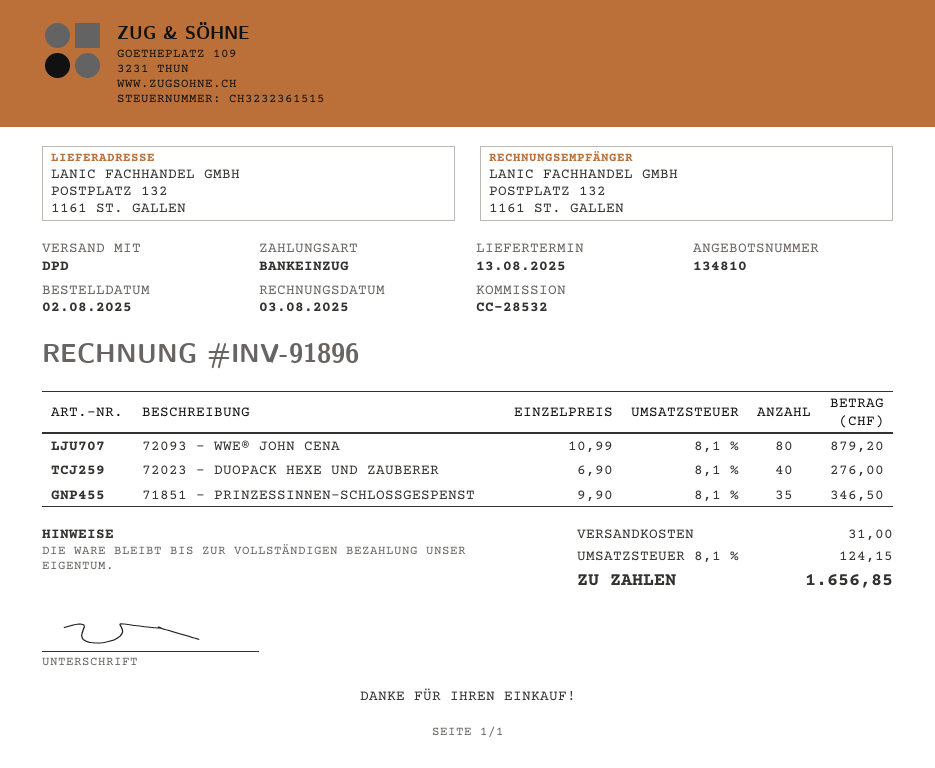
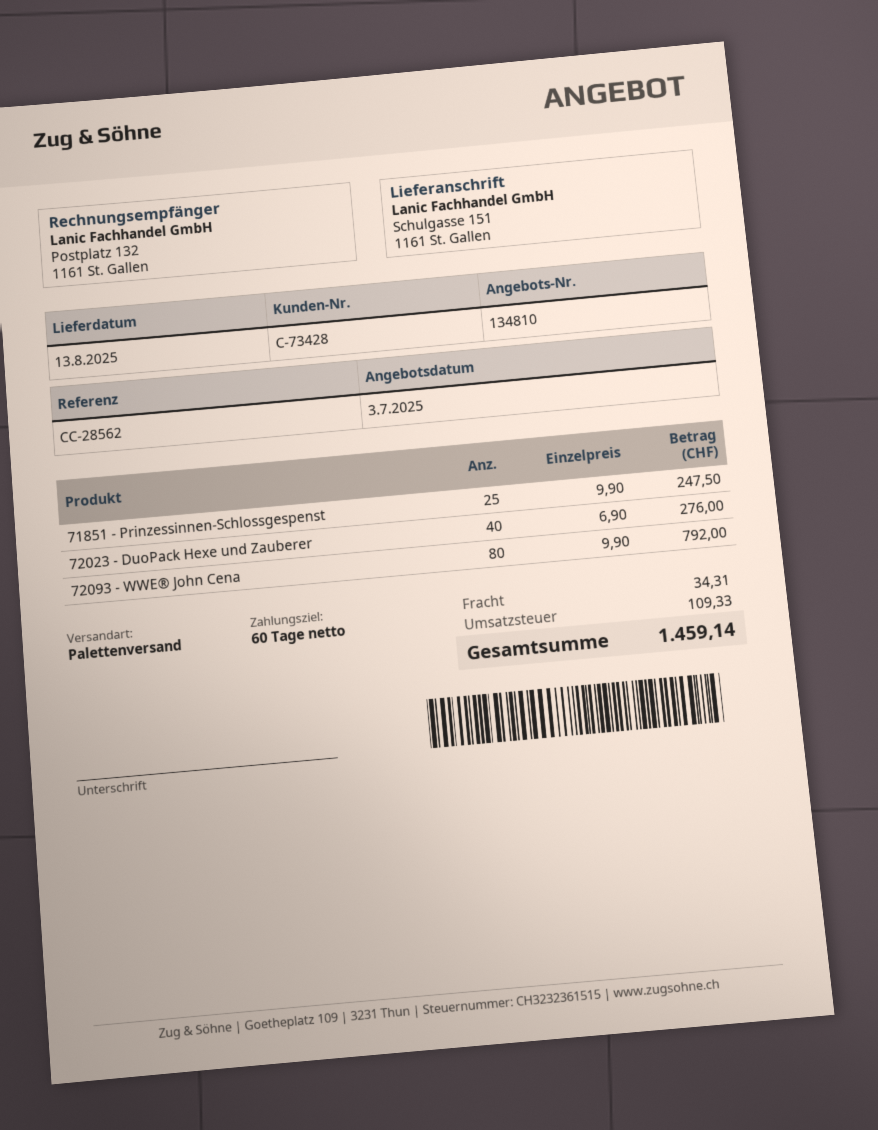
reference: CC-28532 -> CC-28562
shipping method: DPD -> pallet freight
ship to: POSTPLATZ 132, 1161 ST. GALLEN -> Schulgasse 151, 1161 St. Gallen
72093 - WWE® JOHN CENA: 80 x 10.99 = 879.20 -> 80 x 9.90 = 792.00
71851 - PRINZESSINNEN-SCHLOSSGESPENST: 35 x 9.90 = 346.50 -> 25 x 9.90 = 247.50
shipping: 31.00 -> 34.31
tax: 124.15 -> 109.33
total: 1656.85 -> 1459.14

